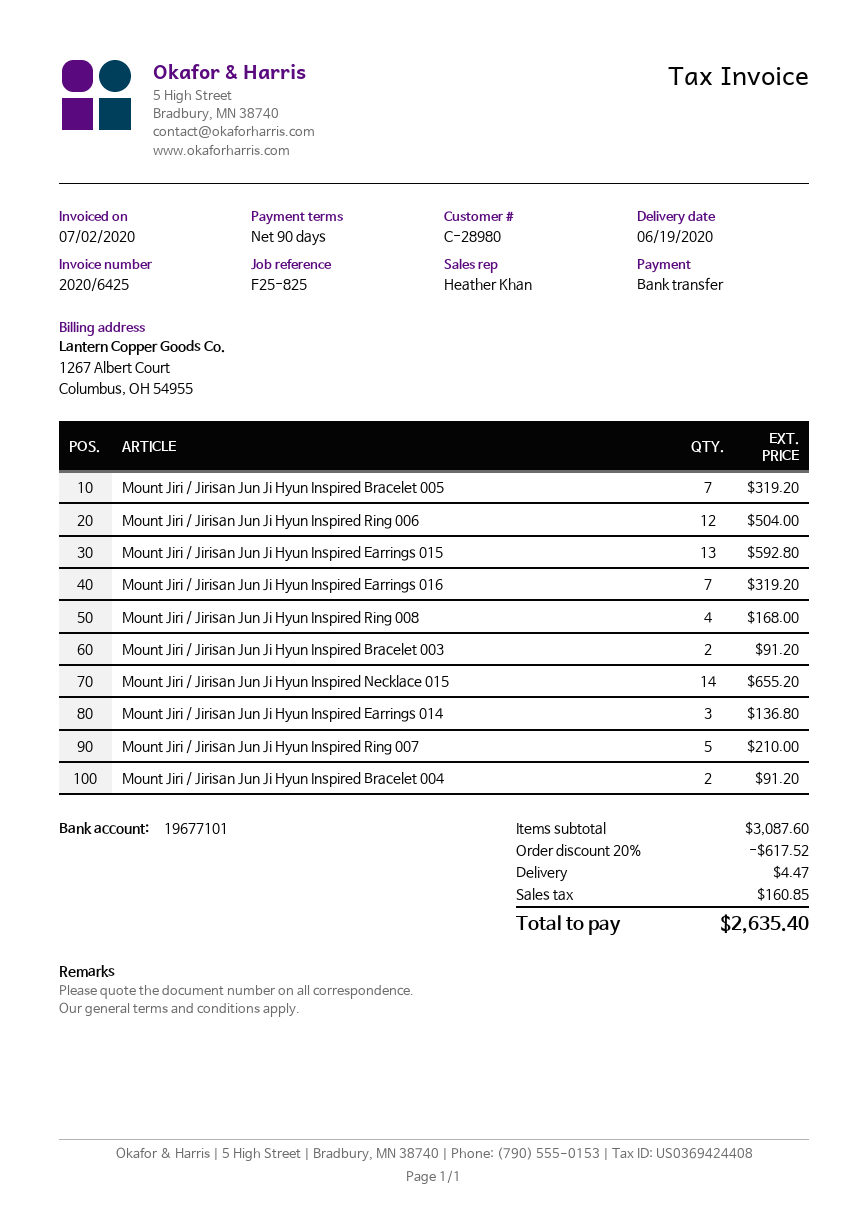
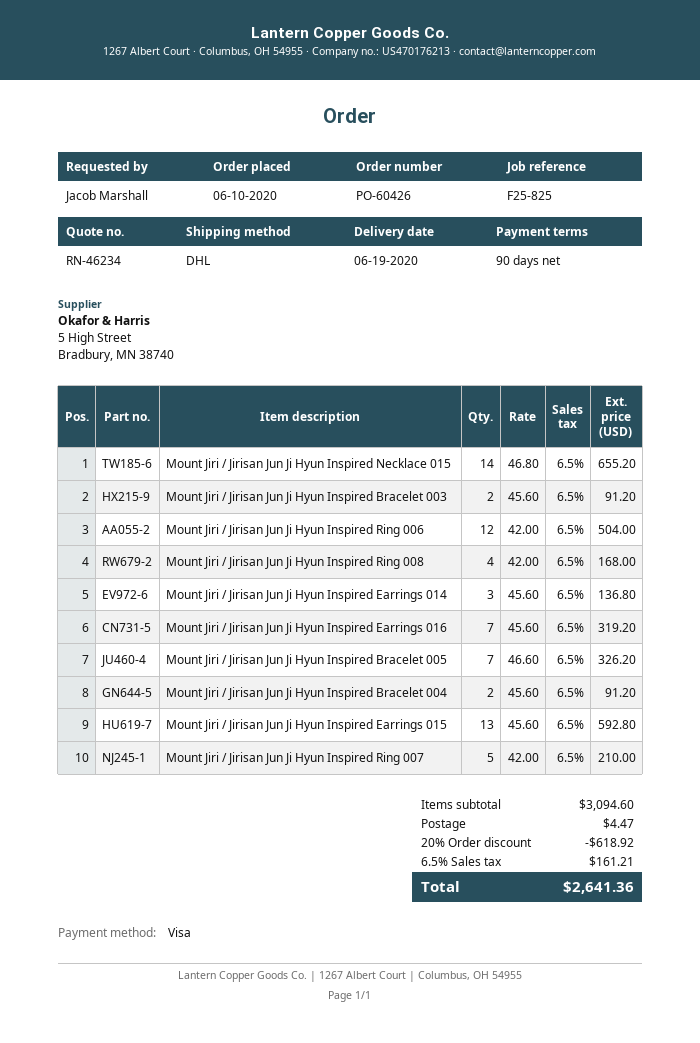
payment method: bank transfer -> Visa
Mount Jiri / Jirisan Jun Ji Hyun Inspired Bracelet 005: 7 for 319.20 -> 7 for 326.20
subtotal: 3087.60 -> 3094.60
discount: 20% = 617.52 -> 20% = 618.92
tax: 160.85 -> 161.21
total: 2635.40 -> 2641.36

